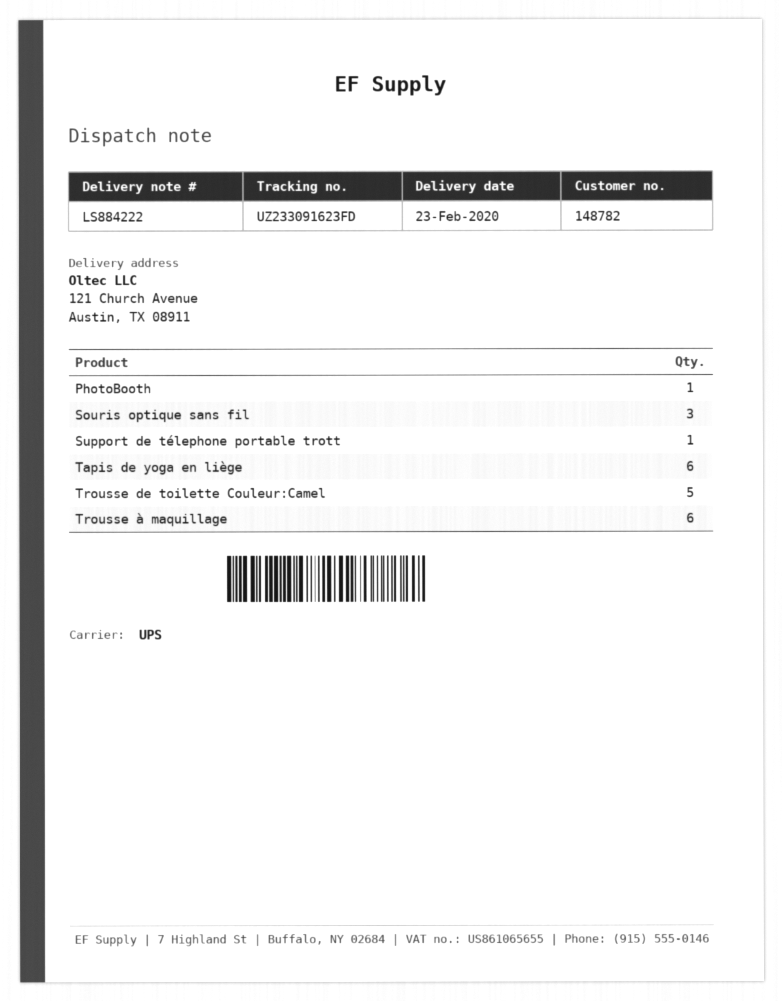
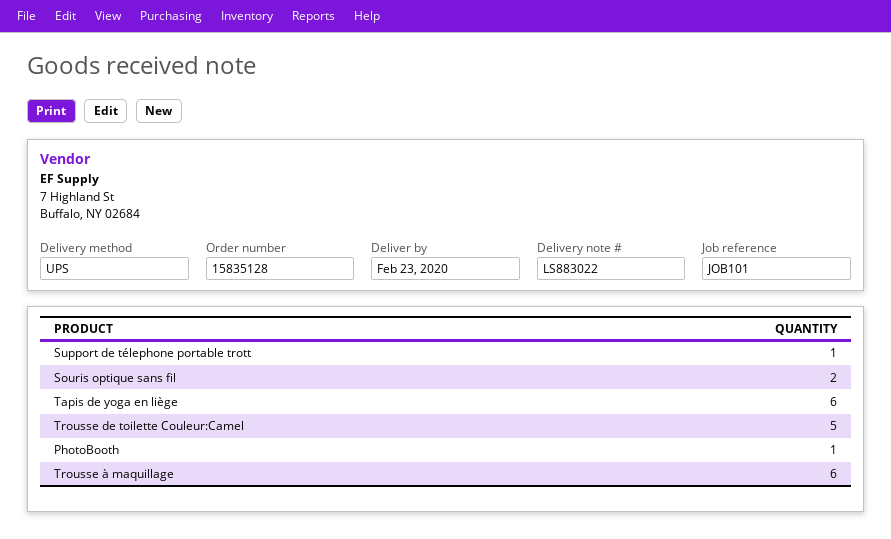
delivery note number: LS884222 -> LS883022
Souris optique sans fil: 3 -> 2

